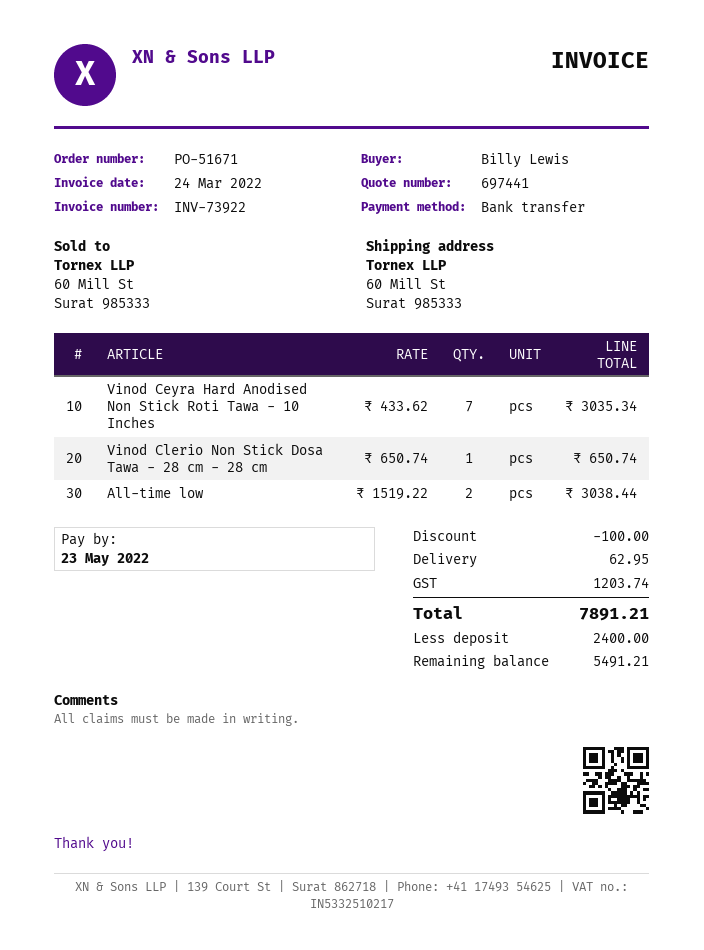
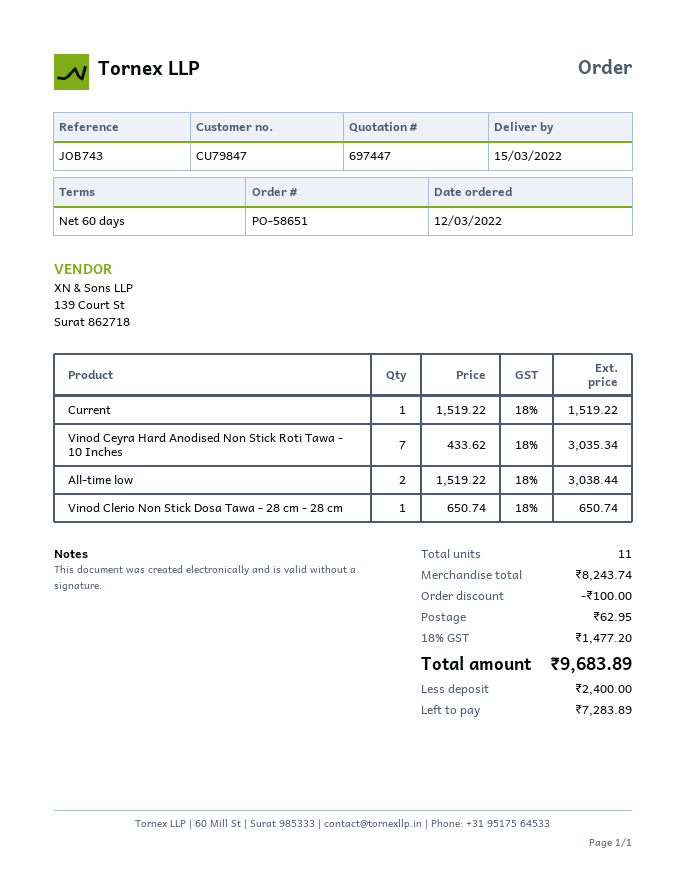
quote number: 697441 -> 697447
order number: PO-51671 -> PO-58651
Current: none -> 1 x 1519.22 = 1519.22
tax: 1203.74 -> 1477.20
total: 7891.21 -> 9683.89
balance: 5491.21 -> 7283.89

